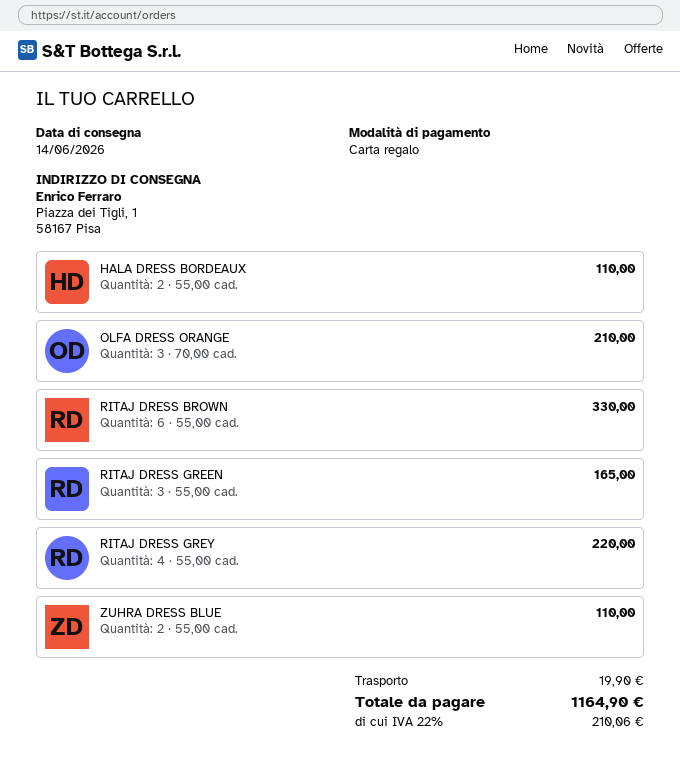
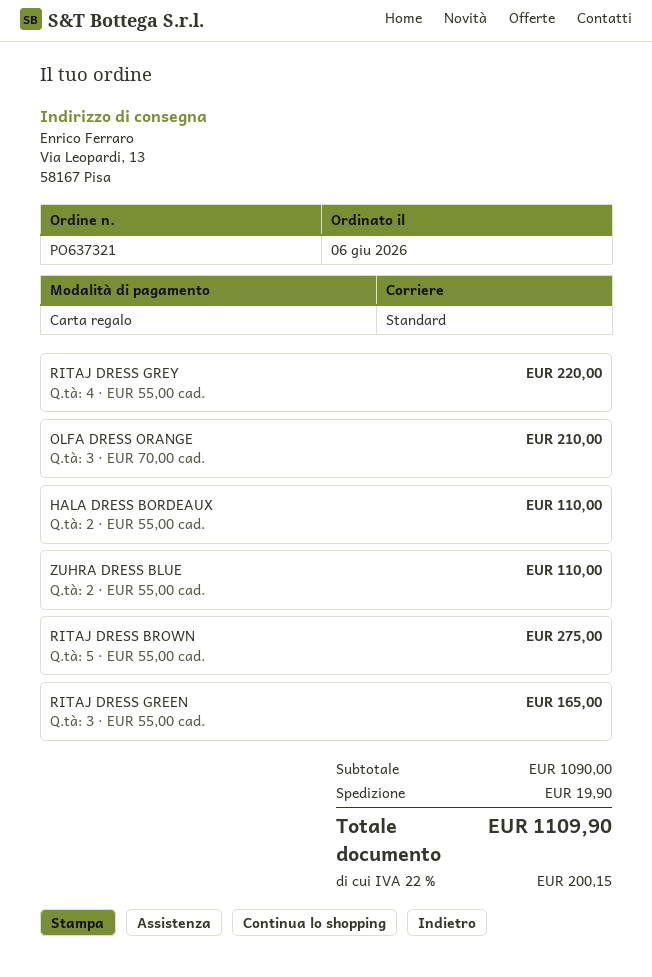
ship to: Piazza dei Tigli, 1, 58167 Pisa -> Via Leopardi, 13, 58167 Pisa
RITAJ DRESS BROWN: 6 x 55.00 = 330.00 -> 5 x 55.00 = 275.00
tax: 22% = 210.06 -> 22% = 200.15
total: 1164.90 -> 1109.90

